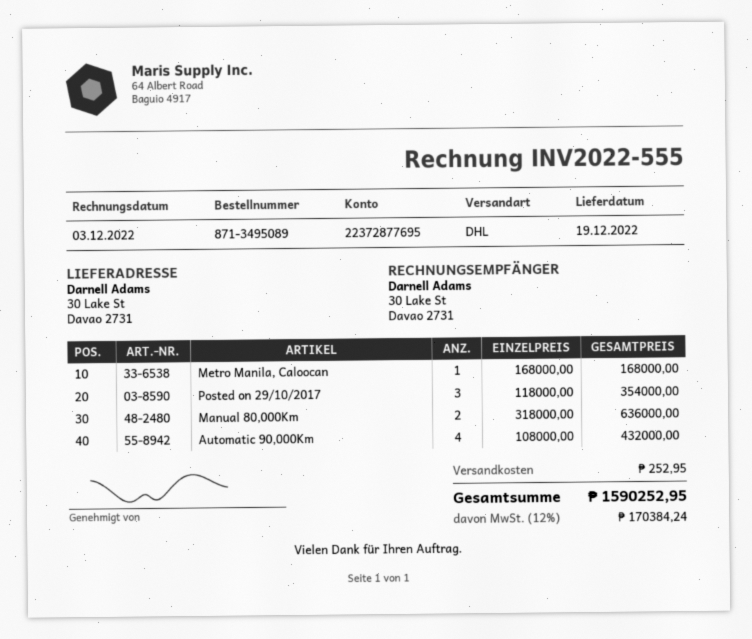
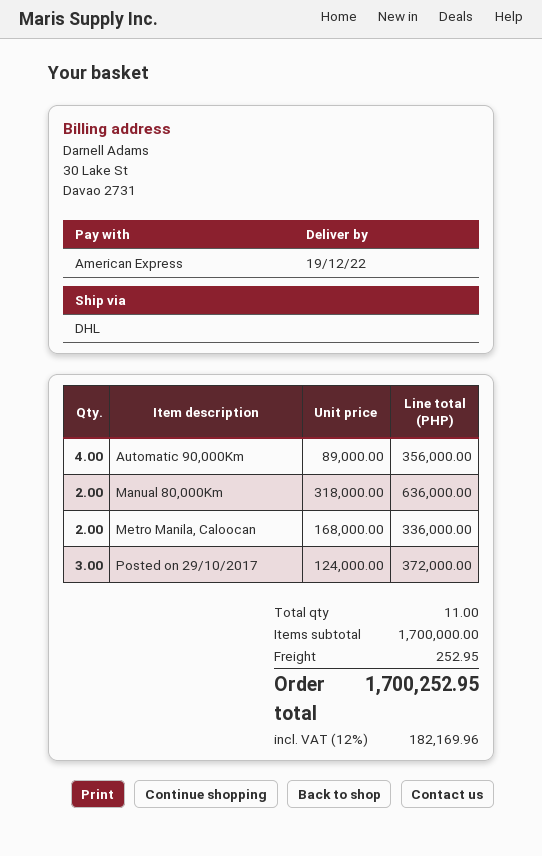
Metro Manila, Caloocan: 1 x 168000.00 = 168000.00 -> 2 x 168000.00 = 336000.00
Posted on 29/10/2017: 3 x 118000.00 = 354000.00 -> 3 x 124000.00 = 372000.00
Automatic 90,000Km: 4 x 108000.00 = 432000.00 -> 4 x 89000.00 = 356000.00
tax: 12% = 170384.24 -> 12% = 182169.96
total: 1590252.95 -> 1700252.95

